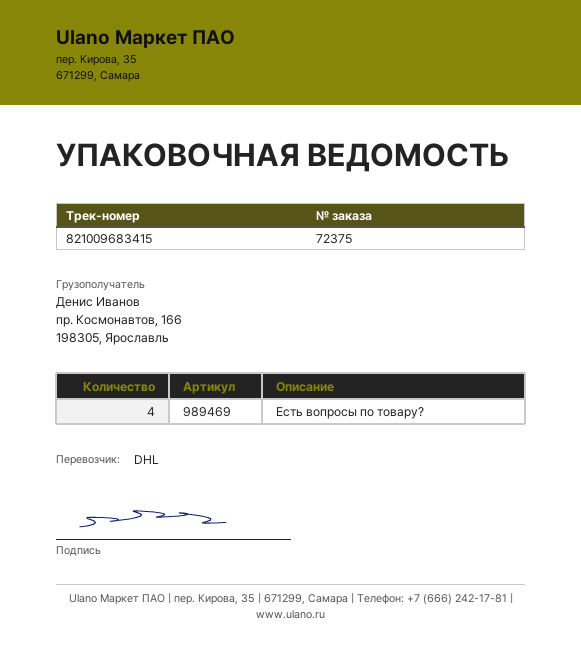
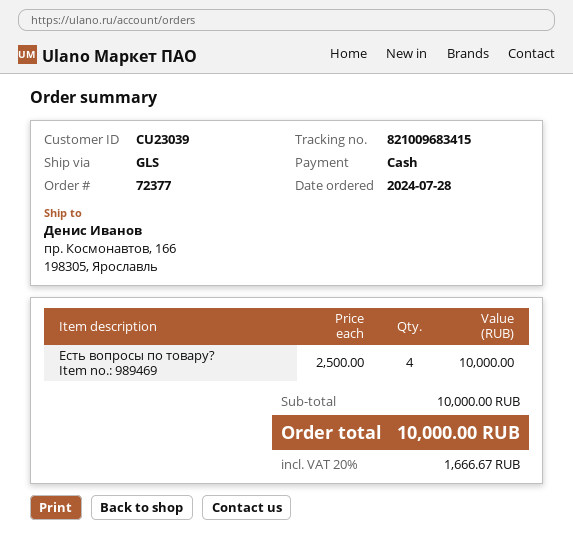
order number: 72375 -> 72377
shipping method: DHL -> GLS

